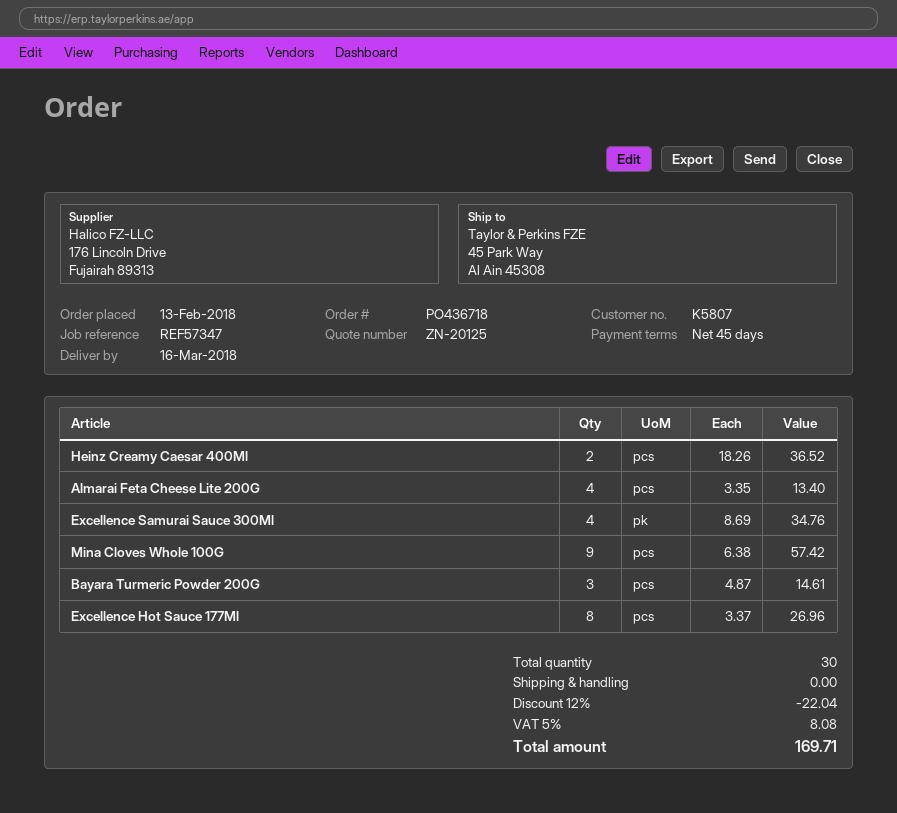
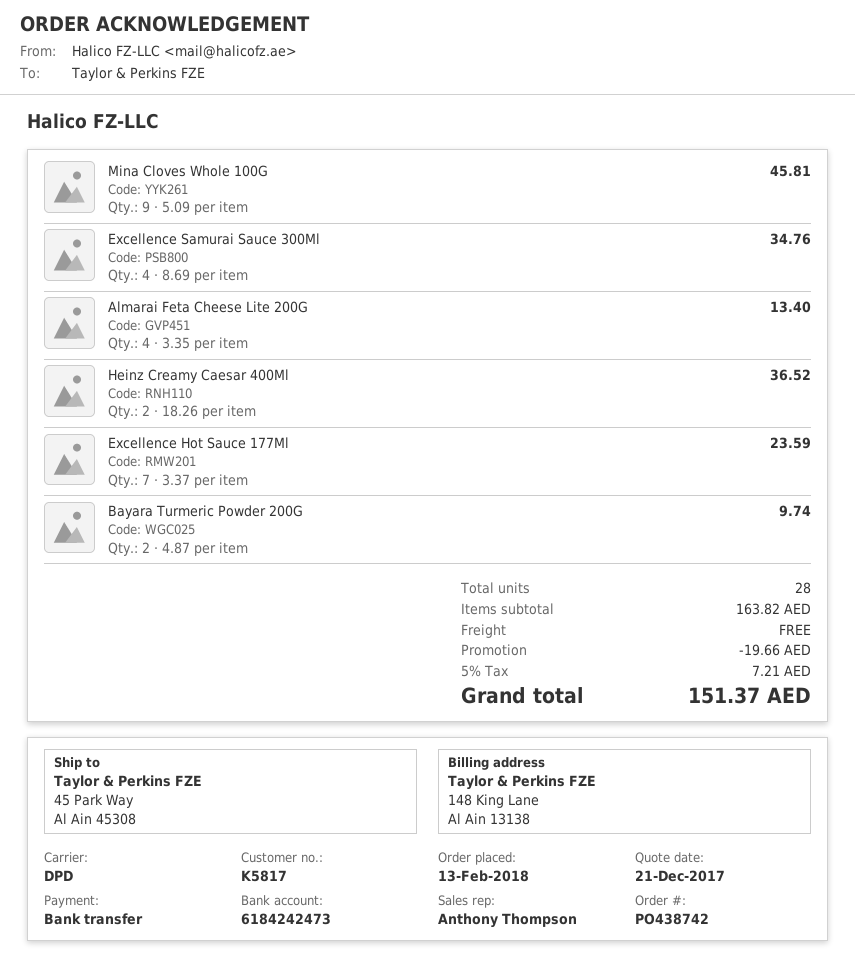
order number: PO436718 -> PO438742
customer number: K5807 -> K5817
Mina Cloves Whole 100G: 9 x 6.38 = 57.42 -> 9 x 5.09 = 45.81
Bayara Turmeric Powder 200G: 3 x 4.87 = 14.61 -> 2 x 4.87 = 9.74
Excellence Hot Sauce 177Ml: 8 x 3.37 = 26.96 -> 7 x 3.37 = 23.59
total quantity: 30 -> 28
discount: 22.04 -> 19.66
tax: 5% = 8.08 -> 5% = 7.21
total: 169.71 -> 151.37

